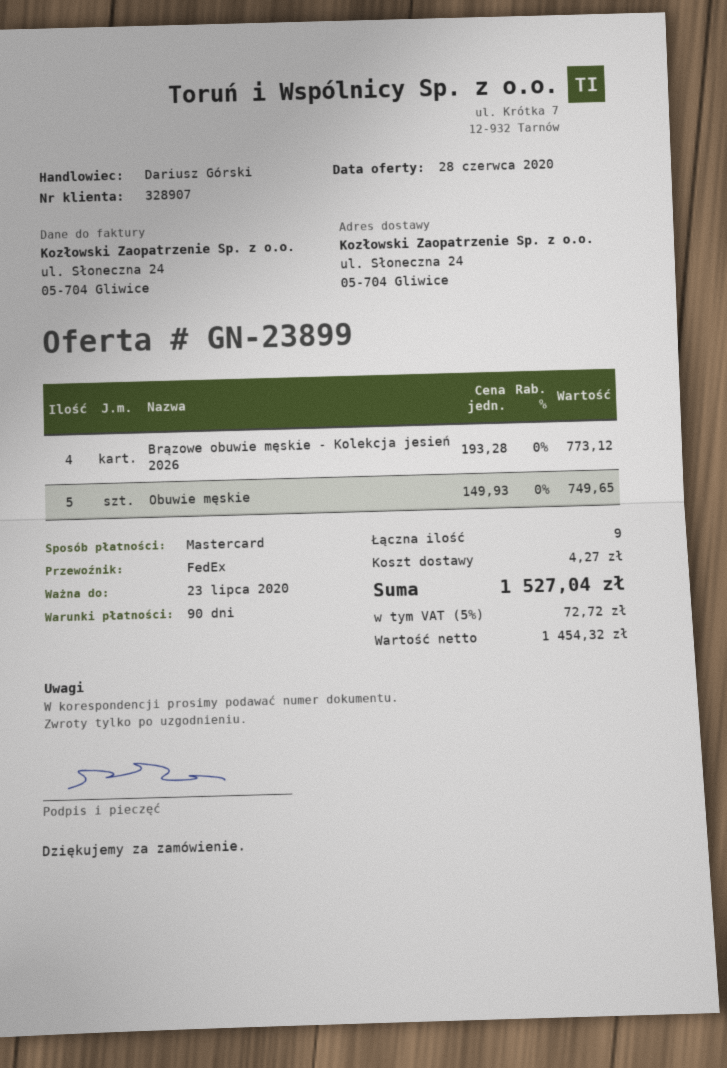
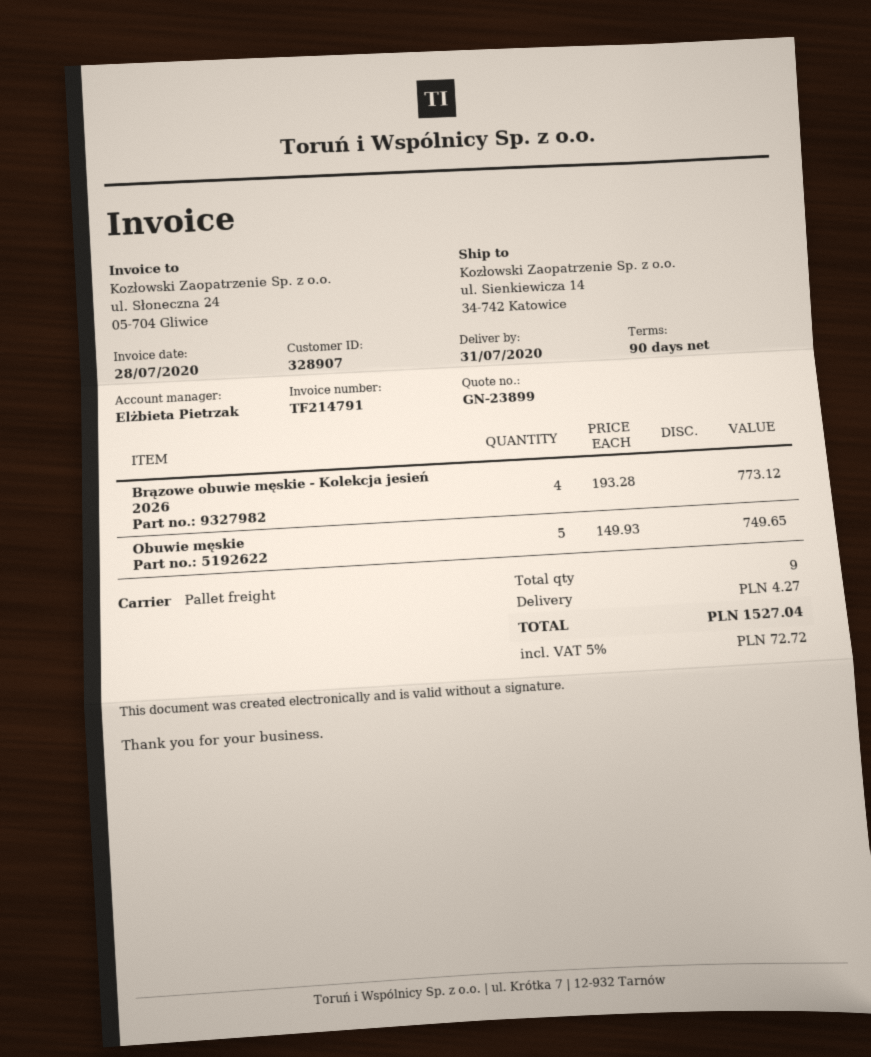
sales rep: Dariusz Górski -> Elżbieta Pietrzak
shipping method: FedEx -> pallet freight
ship to: ul. Słoneczna 24, 05-704 Gliwice -> ul. Sienkiewicza 14, 34-742 Katowice

